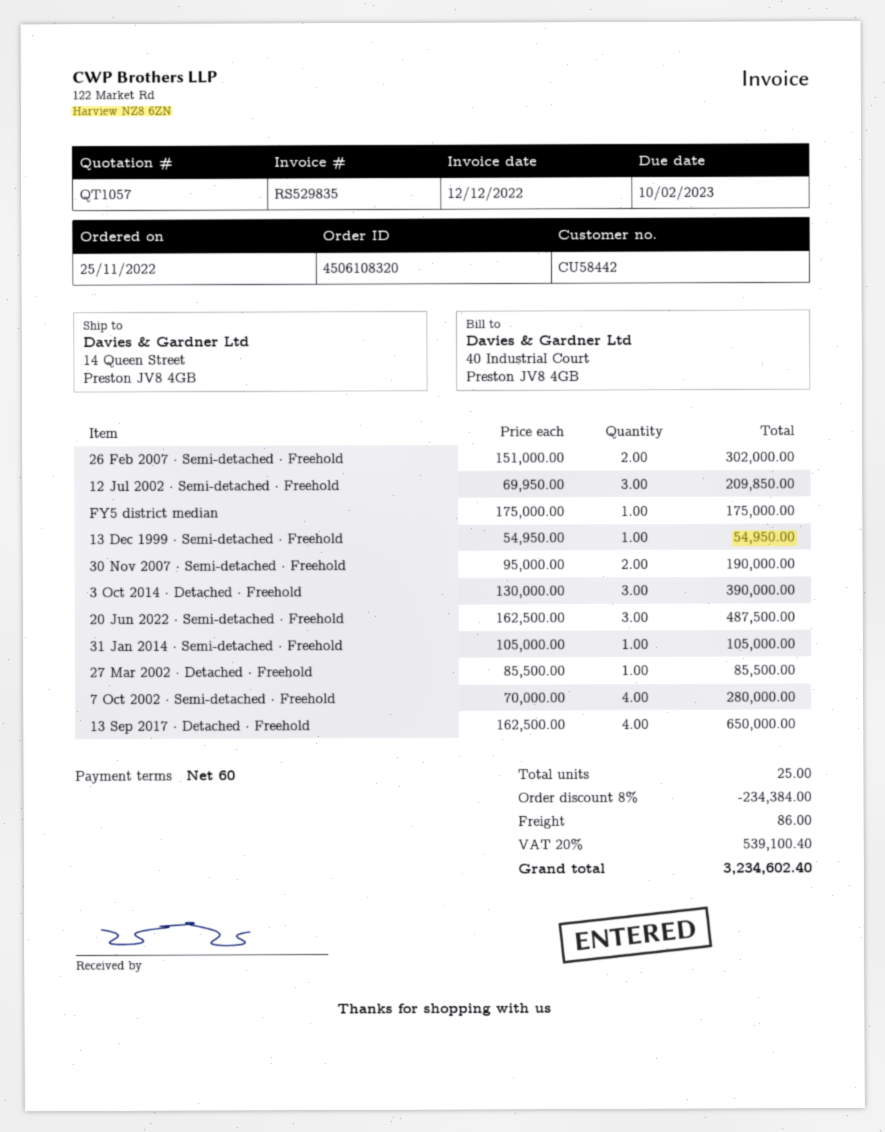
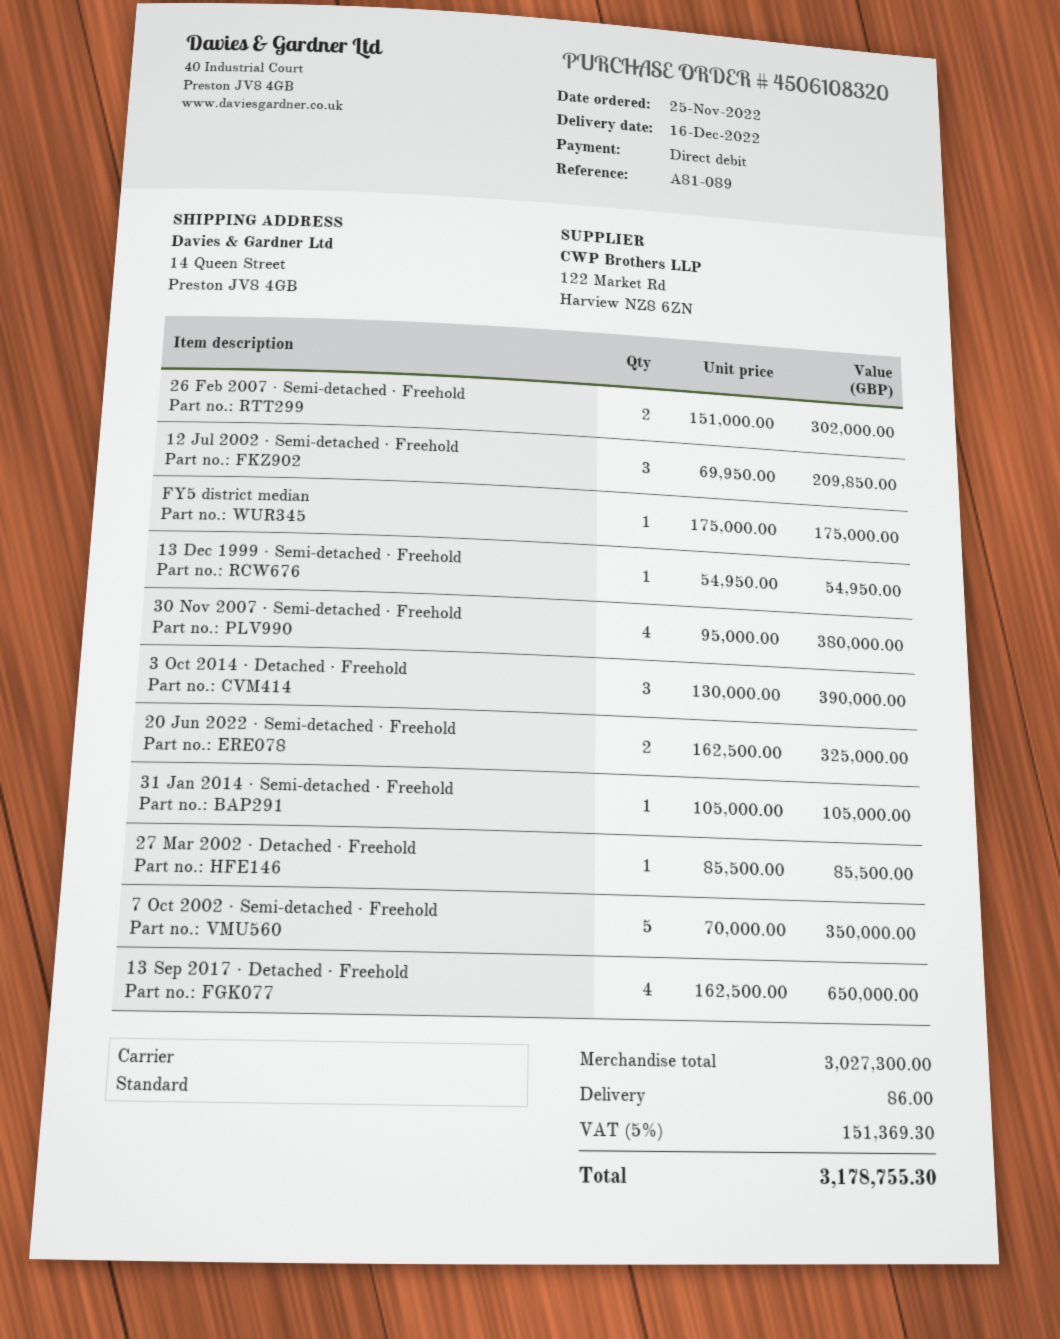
30 Nov 2007 · Semi-detached · Freehold: 2 x 95000.00 = 190000.00 -> 4 x 95000.00 = 380000.00
20 Jun 2022 · Semi-detached · Freehold: 3 x 162500.00 = 487500.00 -> 2 x 162500.00 = 325000.00
7 Oct 2002 · Semi-detached · Freehold: 4 x 70000.00 = 280000.00 -> 5 x 70000.00 = 350000.00
discount: 8% = 234384.00 -> none
tax: 20% = 539100.40 -> 5% = 151369.30
total: 3234602.40 -> 3178755.30

